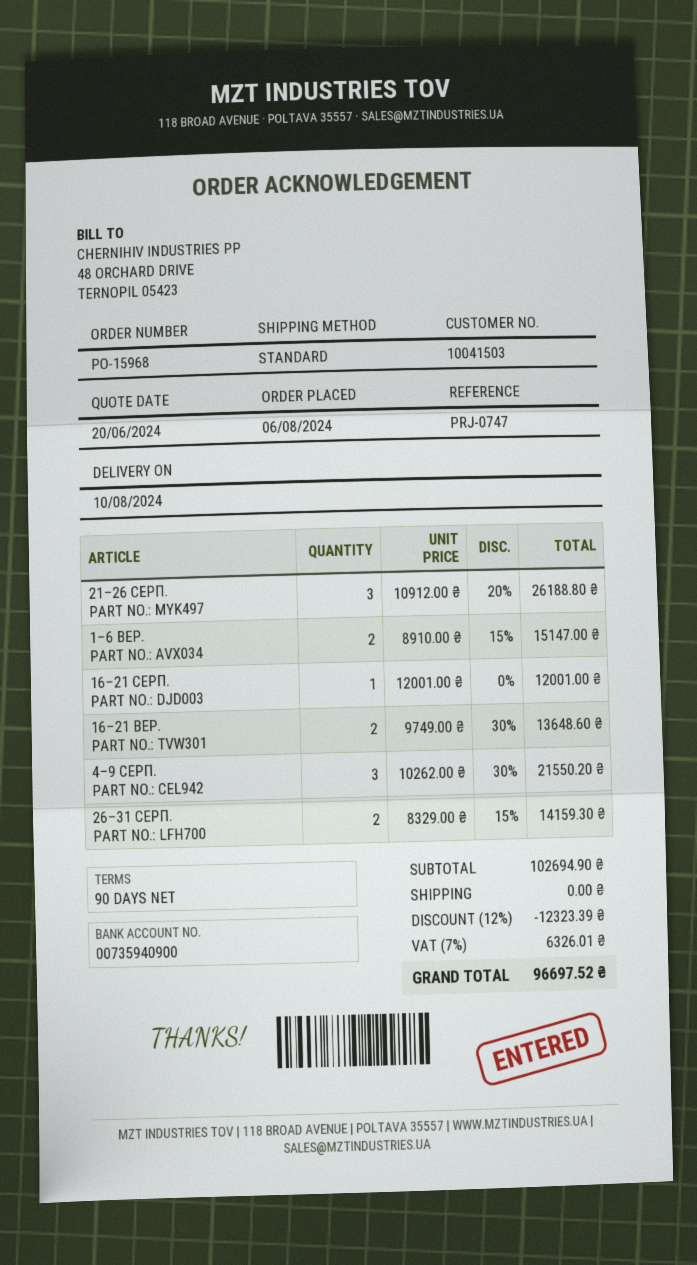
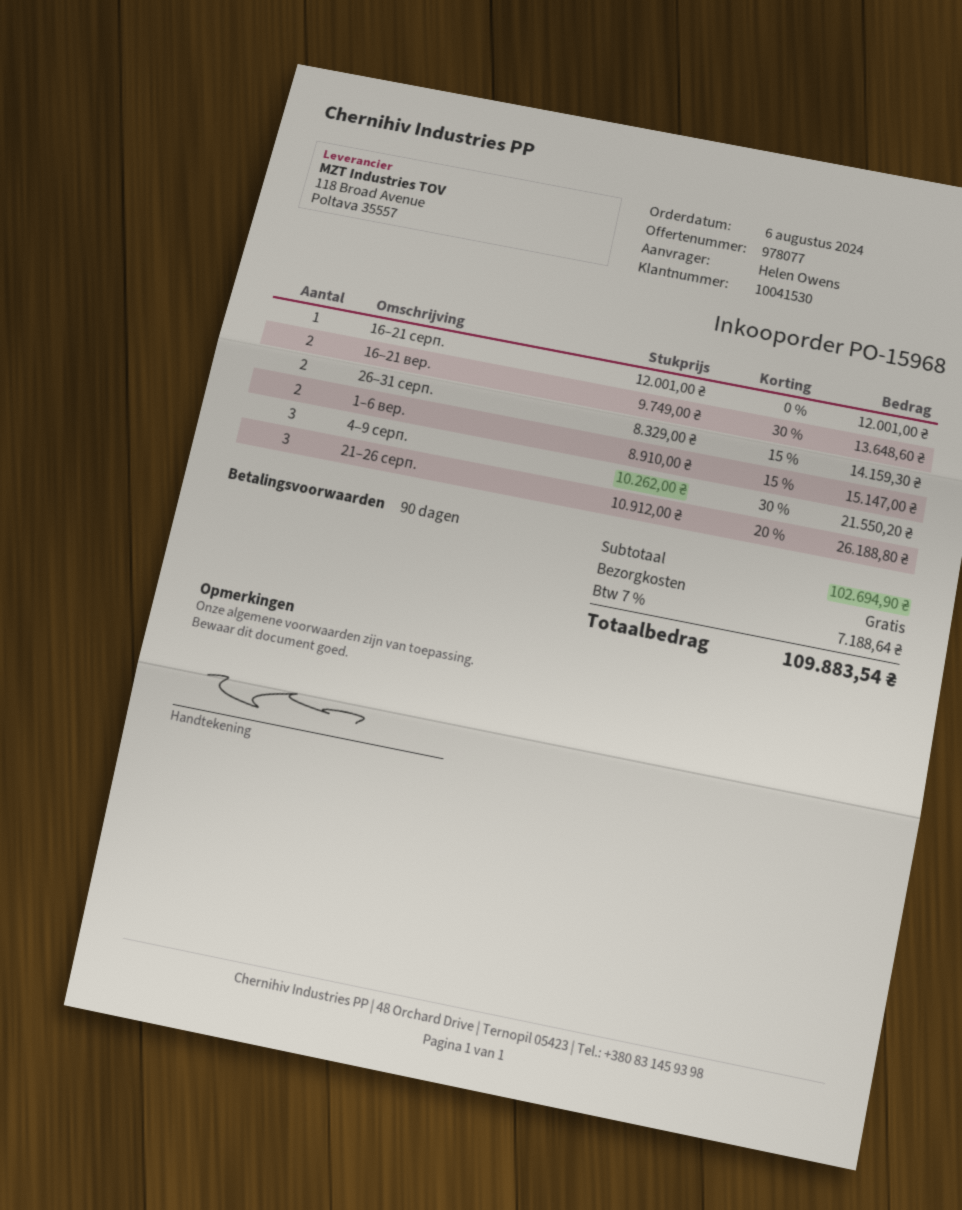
customer number: 10041503 -> 10041530
discount: 12% = 12323.39 -> none
tax: 7% = 6326.01 -> 7% = 7188.64
total: 96697.52 -> 109883.54

